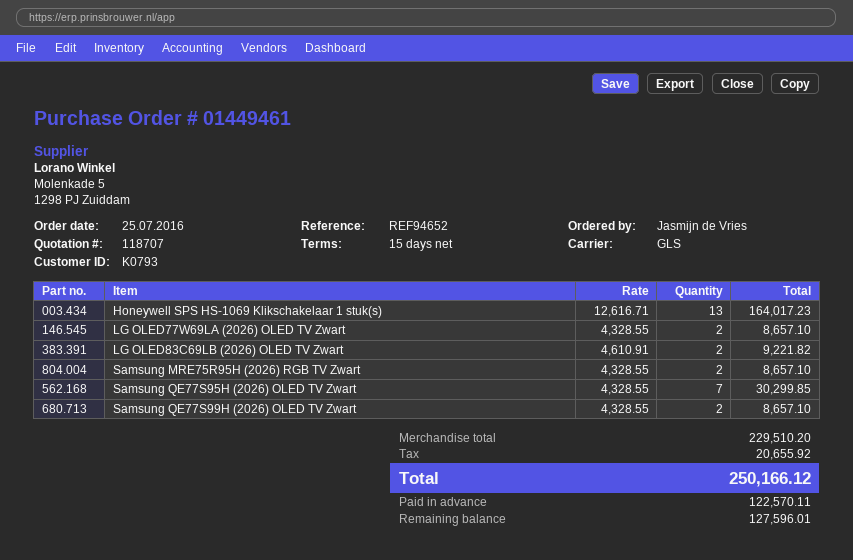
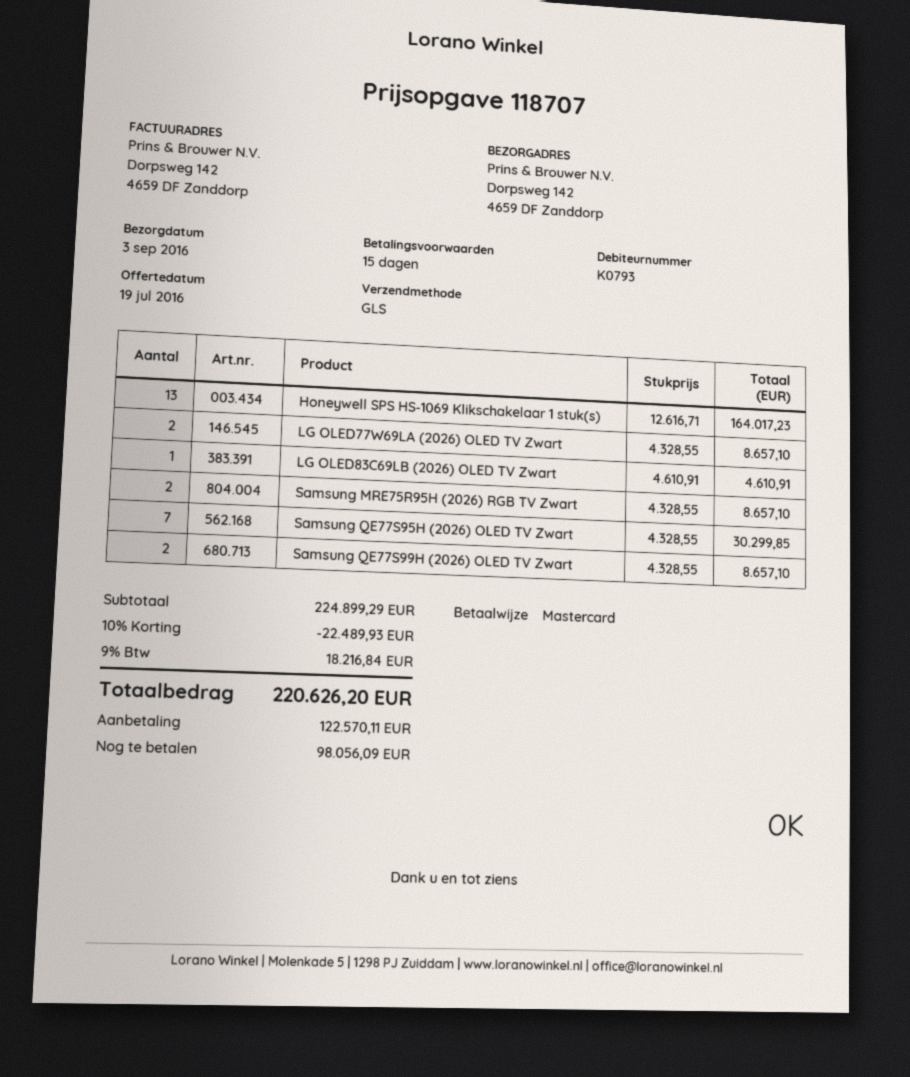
LG OLED83C69LB (2026) OLED TV Zwart: 2 x 4610.91 = 9221.82 -> 1 x 4610.91 = 4610.91
subtotal: 229510.20 -> 224899.29
discount: none -> 10% = 22489.93
tax: 20655.92 -> 18216.84
total: 250166.12 -> 220626.20
balance: 127596.01 -> 98056.09

